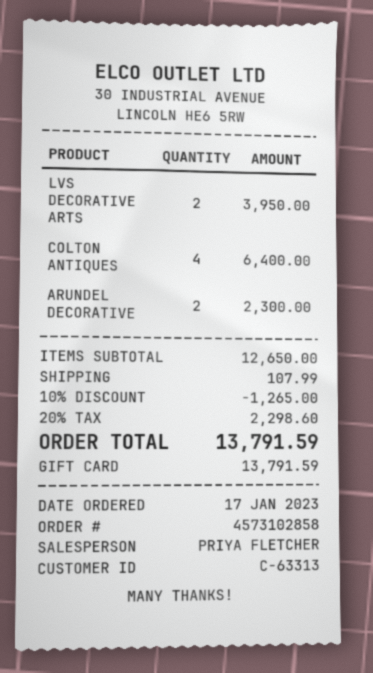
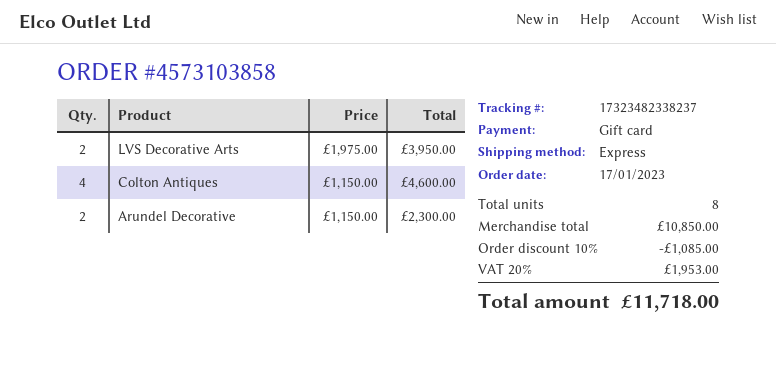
order number: 4573102858 -> 4573103858
COLTON ANTIQUES: 4 for 6400.00 -> 4 for 4600.00
subtotal: 12650.00 -> 10850.00
discount: 10% = 1265.00 -> 10% = 1085.00
shipping: 107.99 -> none
tax: 20% = 2298.60 -> 20% = 1953.00
total: 13791.59 -> 11718.00

